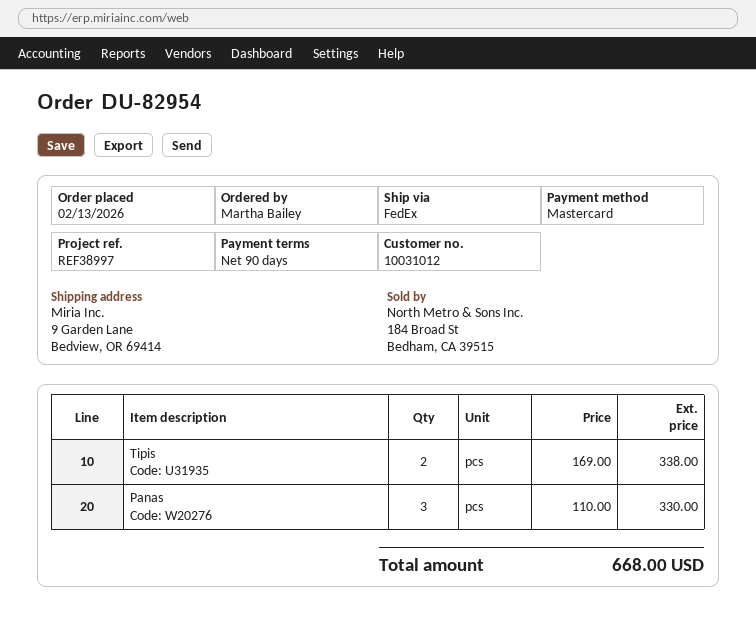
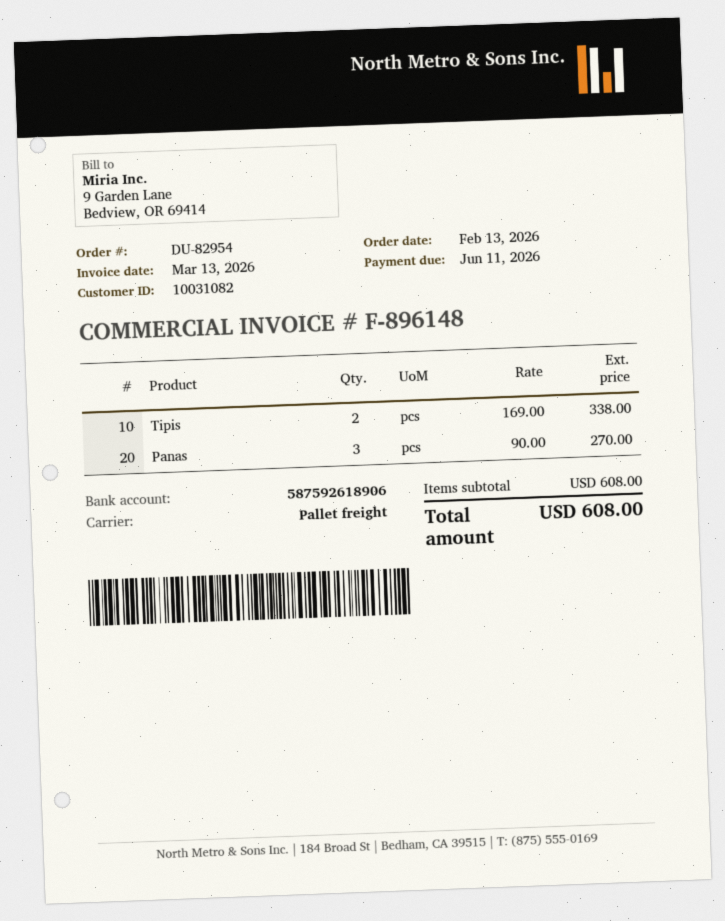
customer number: 10031012 -> 10031082
shipping method: FedEx -> pallet freight
Panas: 3 x 110.00 = 330.00 -> 3 x 90.00 = 270.00
total: 668.00 -> 608.00

